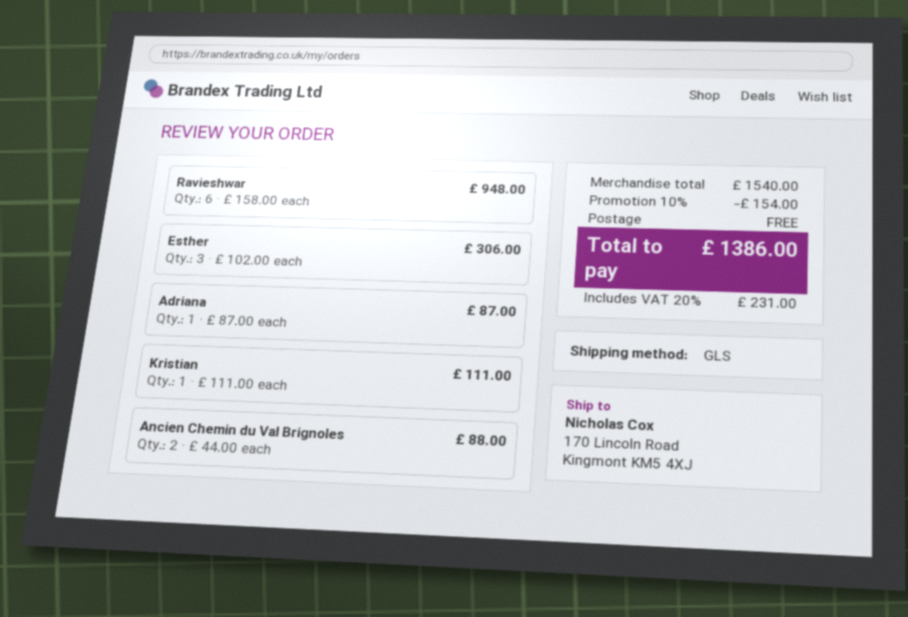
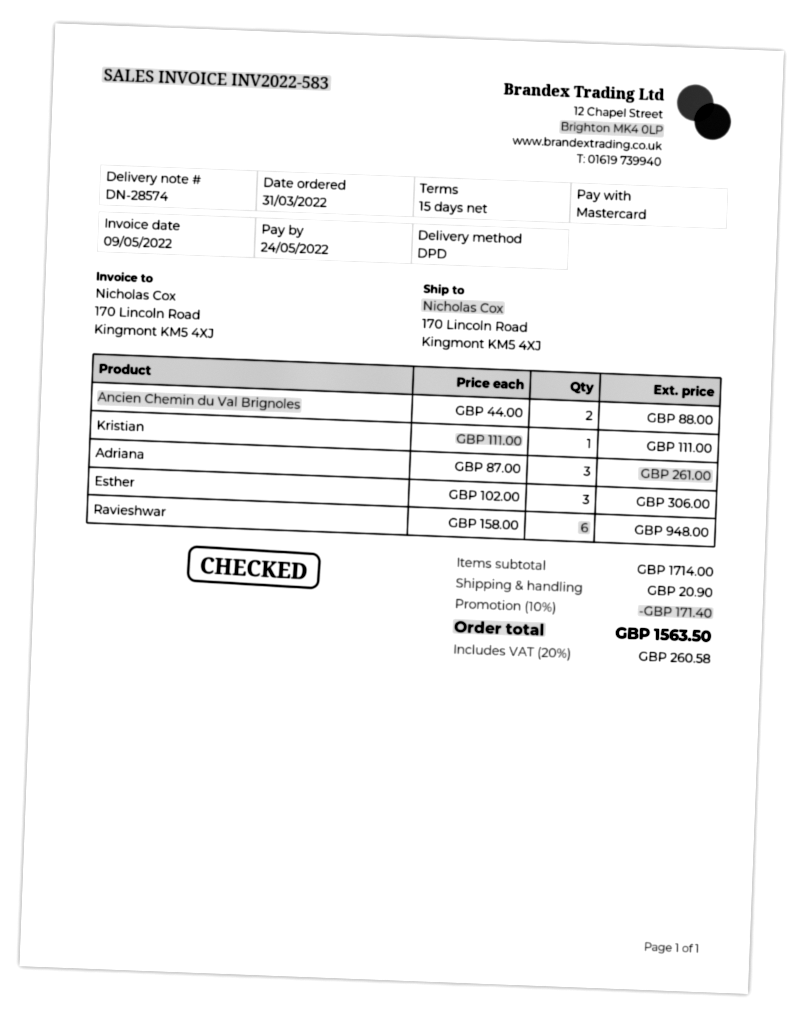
shipping method: GLS -> DPD
Adriana: 1 x 87.00 = 87.00 -> 3 x 87.00 = 261.00
subtotal: 1540.00 -> 1714.00
discount: 10% = 154.00 -> 10% = 171.40
shipping: 0.00 -> 20.90
tax: 20% = 231.00 -> 20% = 260.58
total: 1386.00 -> 1563.50

